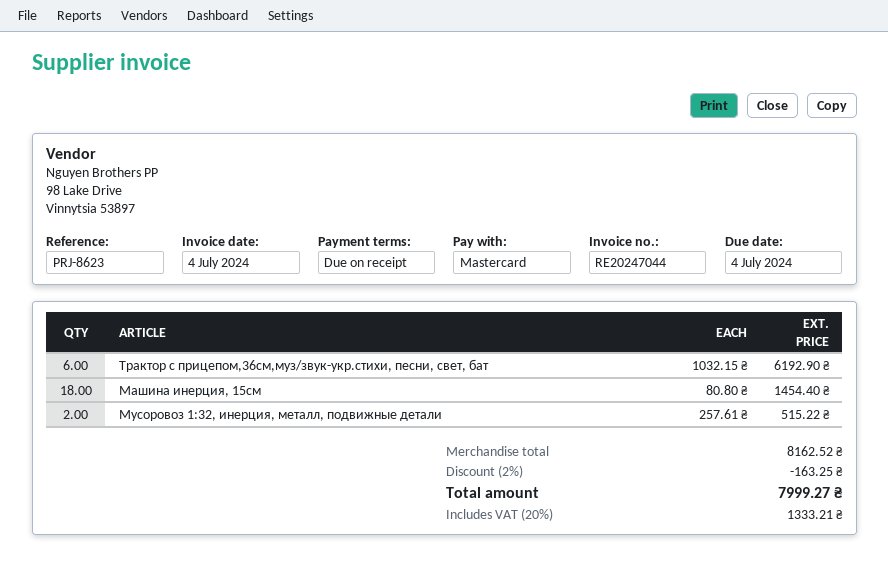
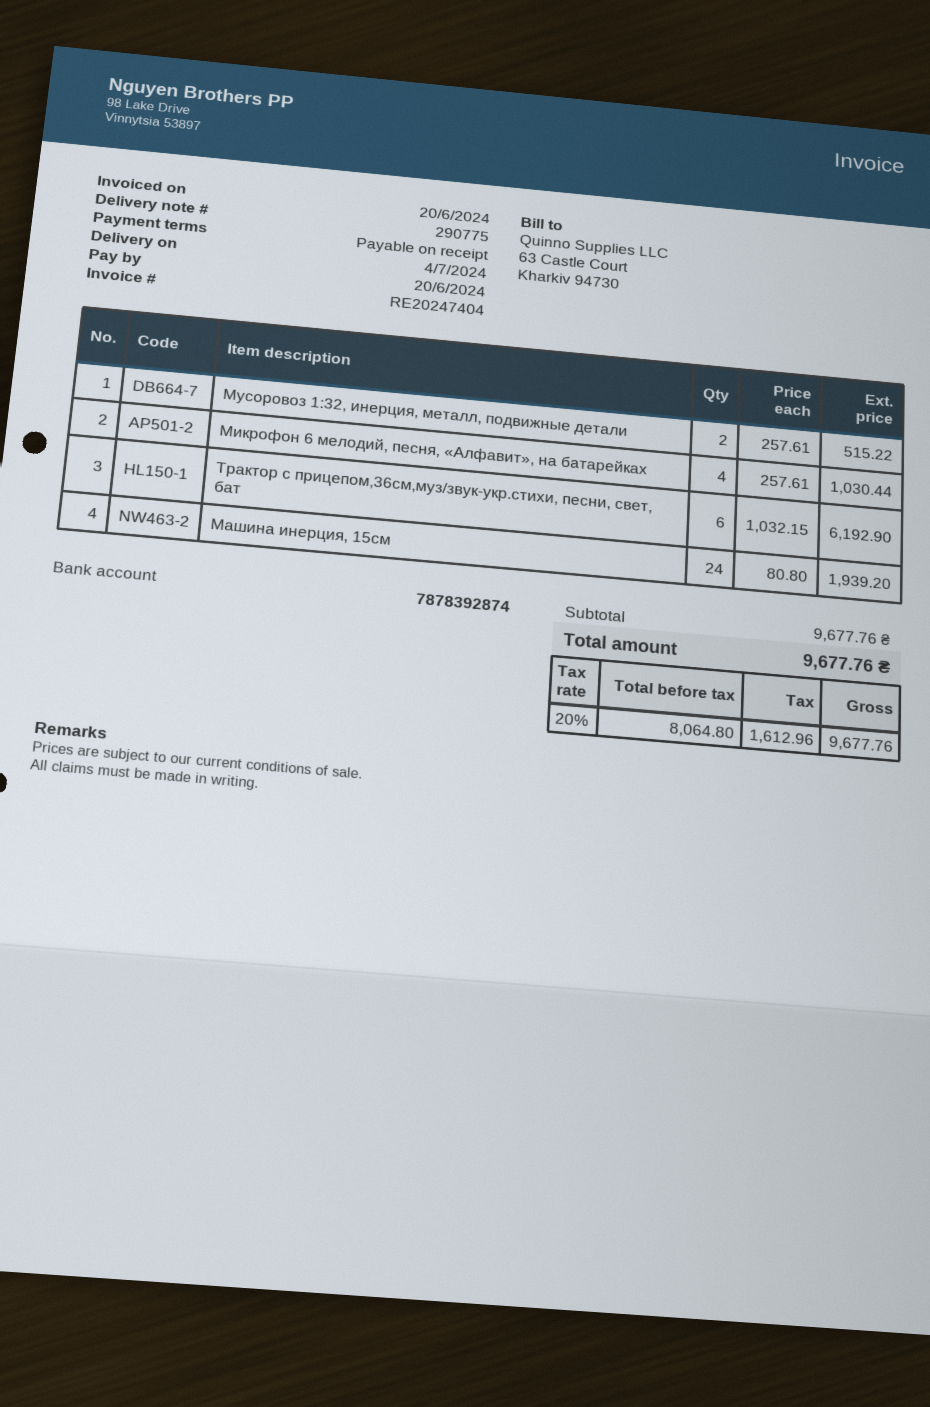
invoice number: RE20247044 -> RE20247404
invoice date: 2024-07-04 -> 2024-06-20
due date: 2024-07-04 -> 2024-06-20
Машина инерция, 15см: 18 x 80.80 = 1454.40 -> 24 x 80.80 = 1939.20
Микрофон 6 мелодий, песня, «Алфавит», на батарейках: none -> 4 x 257.61 = 1030.44
subtotal: 8162.52 -> 9677.76
discount: 2% = 163.25 -> none
tax: 20% = 1333.21 -> 20% = 1612.96
total: 7999.27 -> 9677.76

